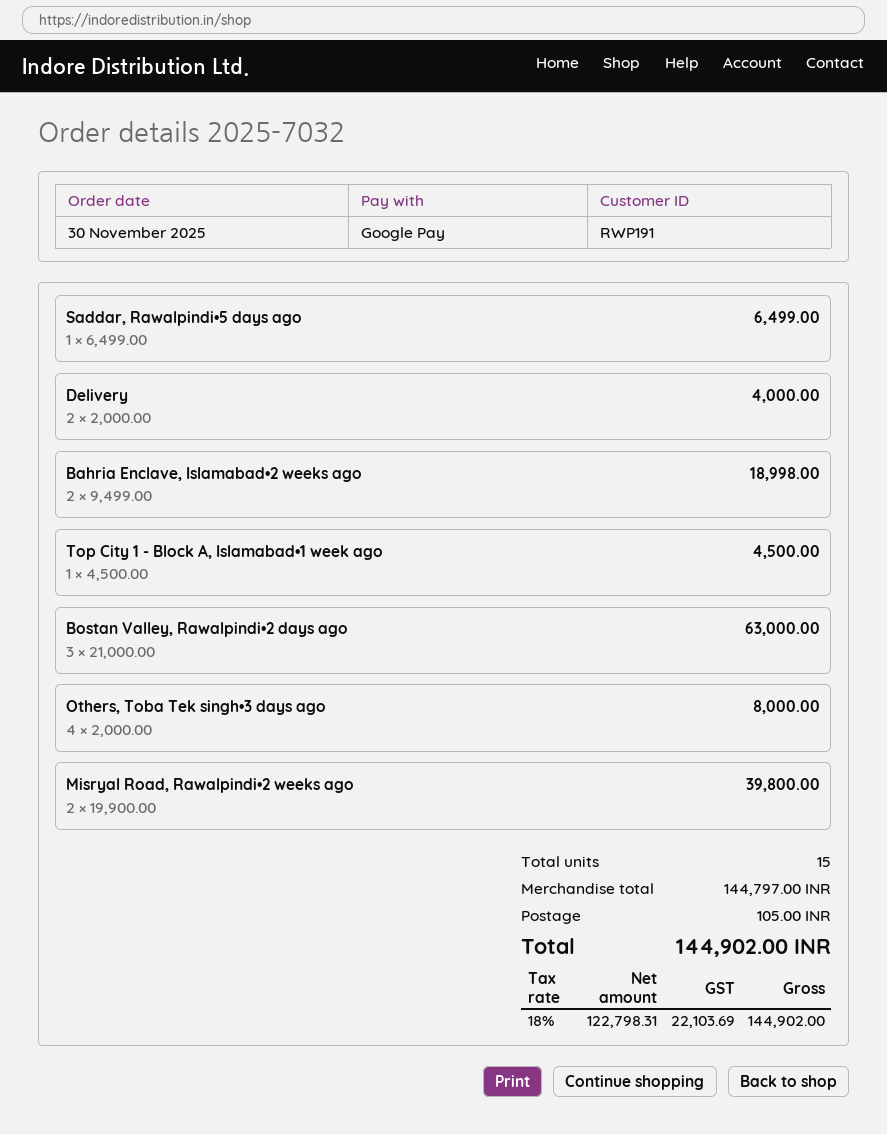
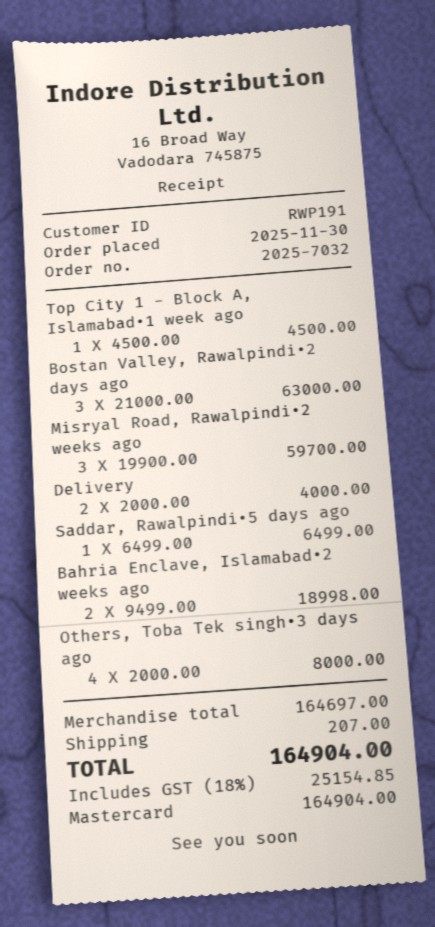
payment method: Google Pay -> Mastercard
Misryal Road, Rawalpindi•2 weeks ago: 2 x 19900.00 = 39800.00 -> 3 x 19900.00 = 59700.00
subtotal: 144797.00 -> 164697.00
shipping: 105.00 -> 207.00
tax: 18% = 22103.69 -> 18% = 25154.85
total: 144902.00 -> 164904.00

